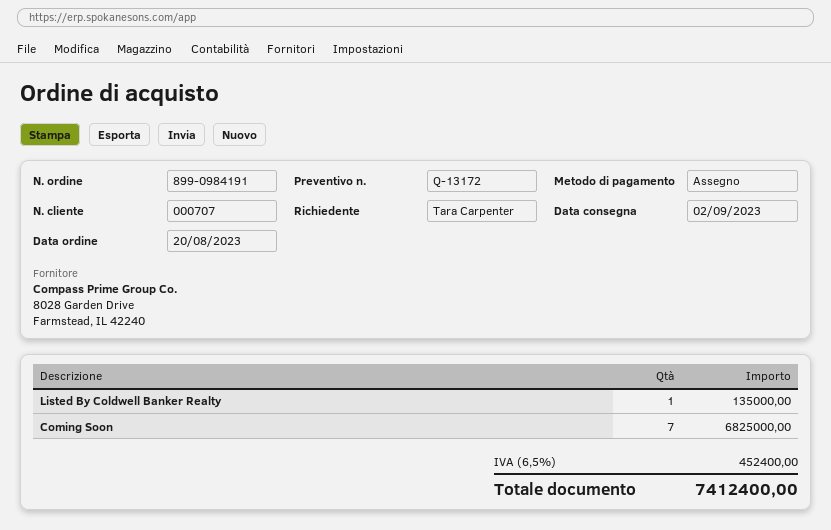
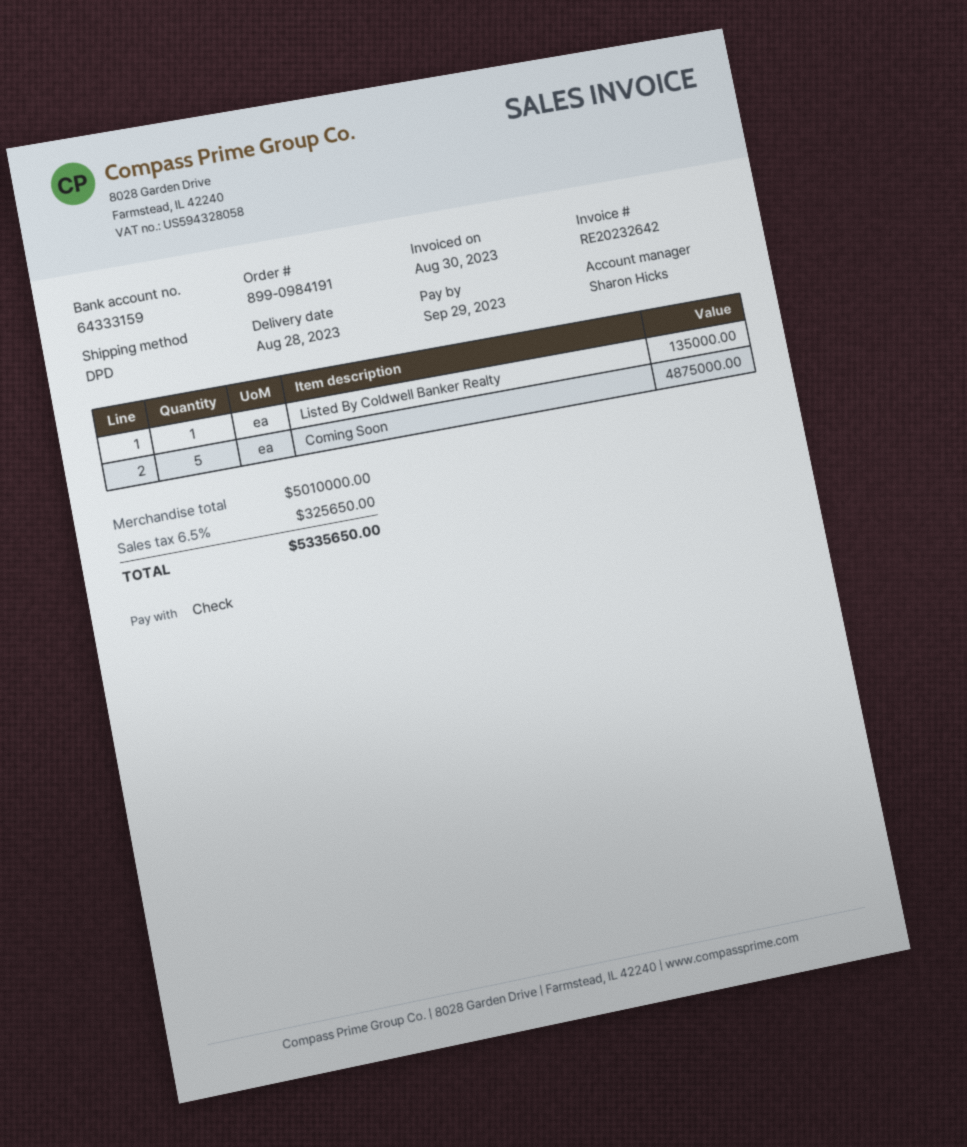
delivery date: 2023-09-02 -> 2023-08-28
Coming Soon: 7 for 6825000.00 -> 5 for 4875000.00
tax: 6.5% = 452400.00 -> 6.5% = 325650.00
total: 7412400.00 -> 5335650.00

